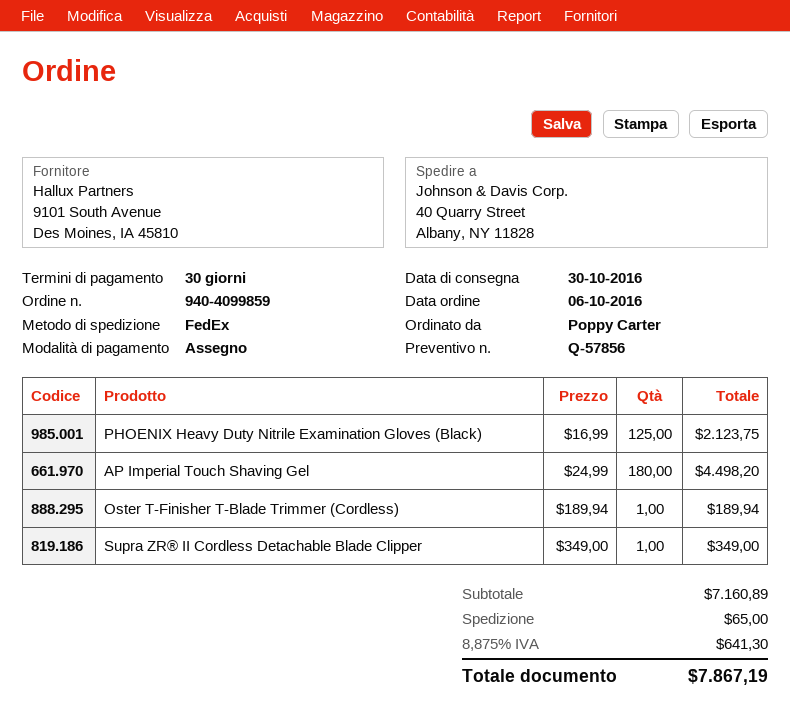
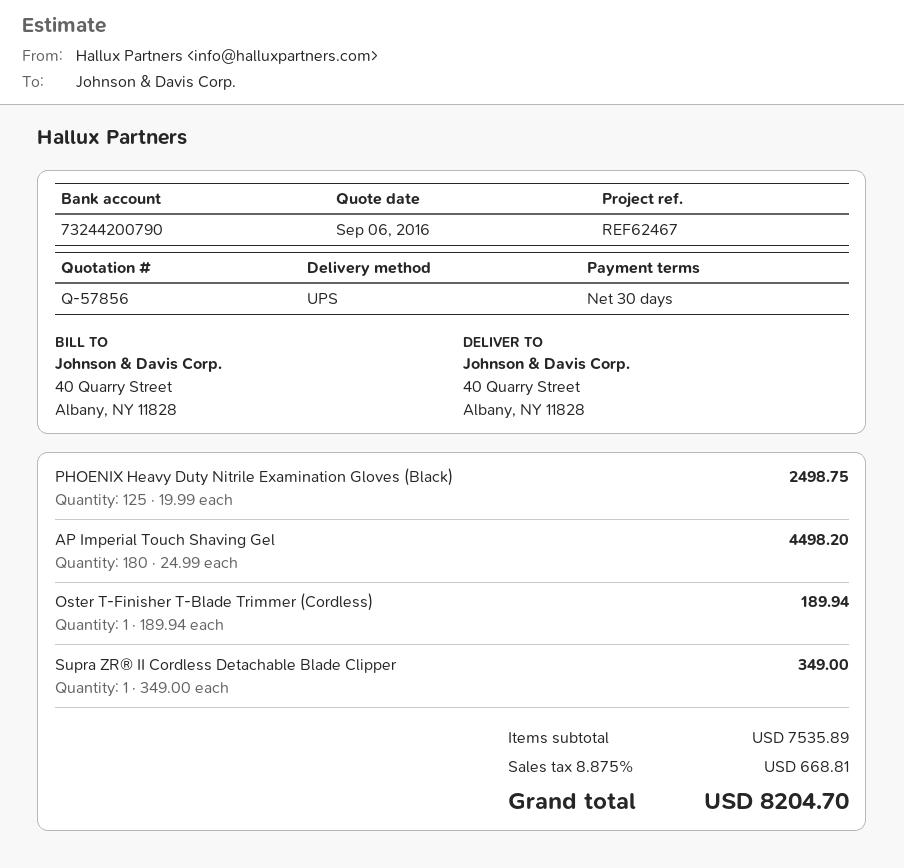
shipping method: FedEx -> UPS
PHOENIX Heavy Duty Nitrile Examination Gloves (Black): 125 x 16.99 = 2123.75 -> 125 x 19.99 = 2498.75
subtotal: 7160.89 -> 7535.89
shipping: 65.00 -> none
tax: 8.875% = 641.30 -> 8.875% = 668.81
total: 7867.19 -> 8204.70

